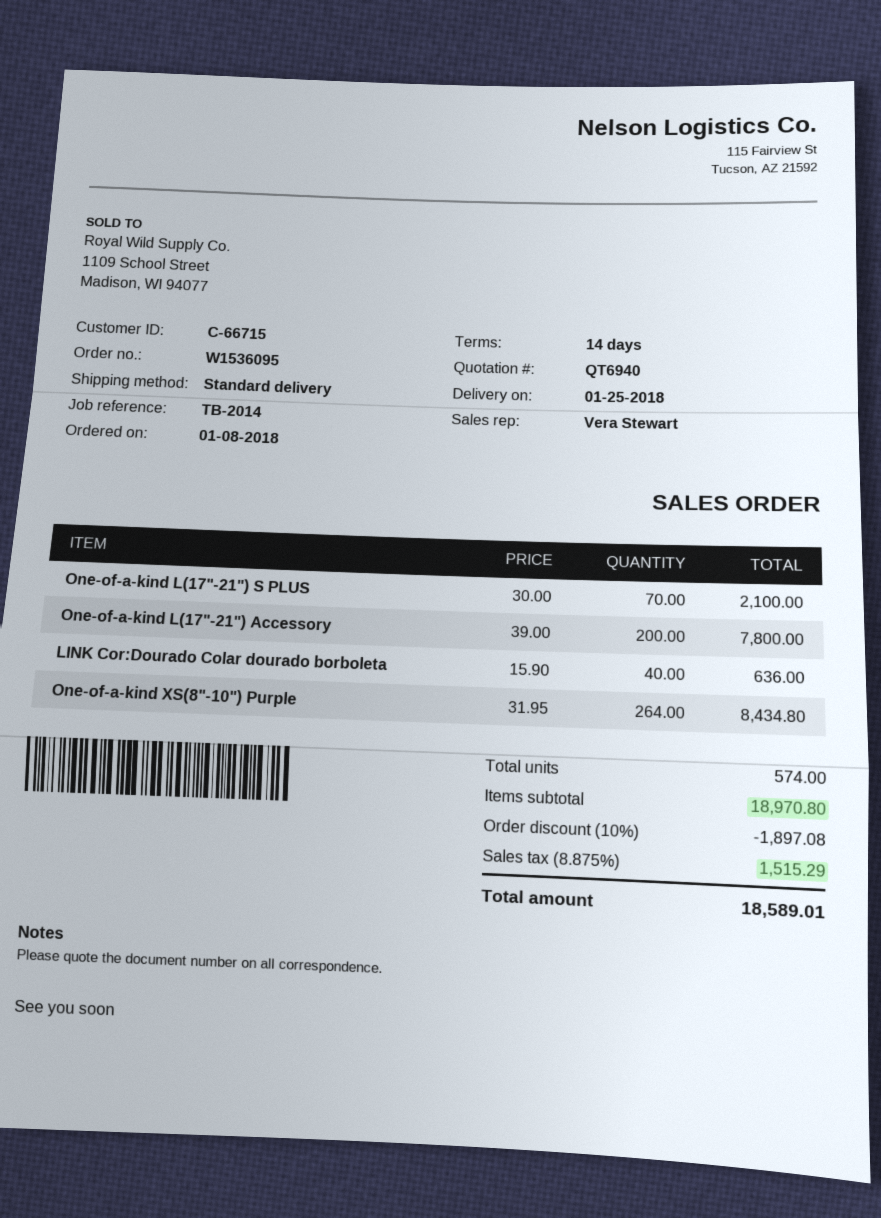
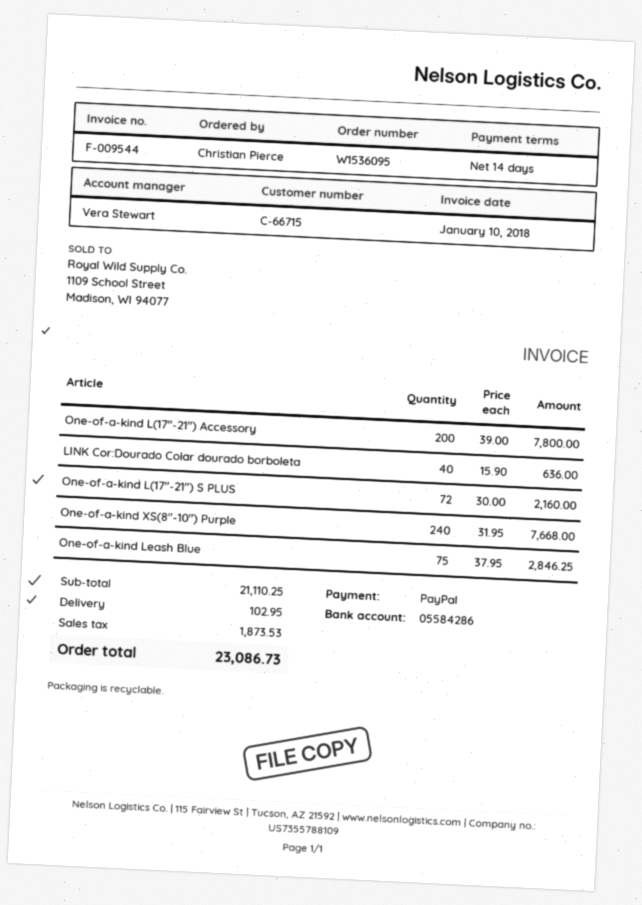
One-of-a-kind L(17"-21") S PLUS: 70 x 30.00 = 2100.00 -> 72 x 30.00 = 2160.00
One-of-a-kind XS(8"-10") Purple: 264 x 31.95 = 8434.80 -> 240 x 31.95 = 7668.00
One-of-a-kind Leash Blue: none -> 75 x 37.95 = 2846.25
subtotal: 18970.80 -> 21110.25
discount: 10% = 1897.08 -> none
shipping: none -> 102.95
tax: 1515.29 -> 1873.53
total: 18589.01 -> 23086.73

